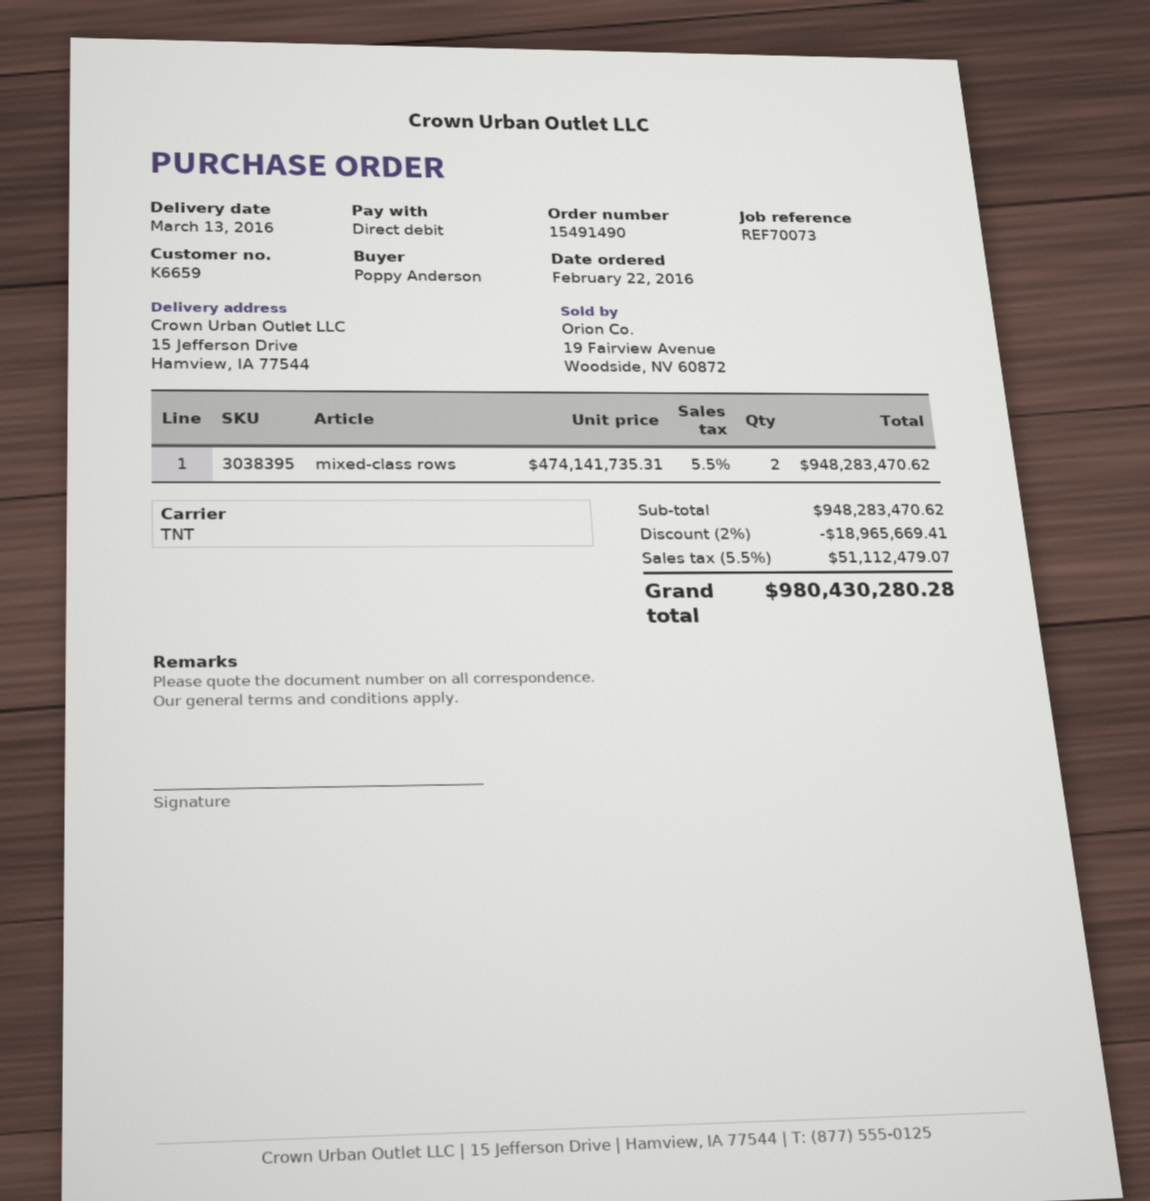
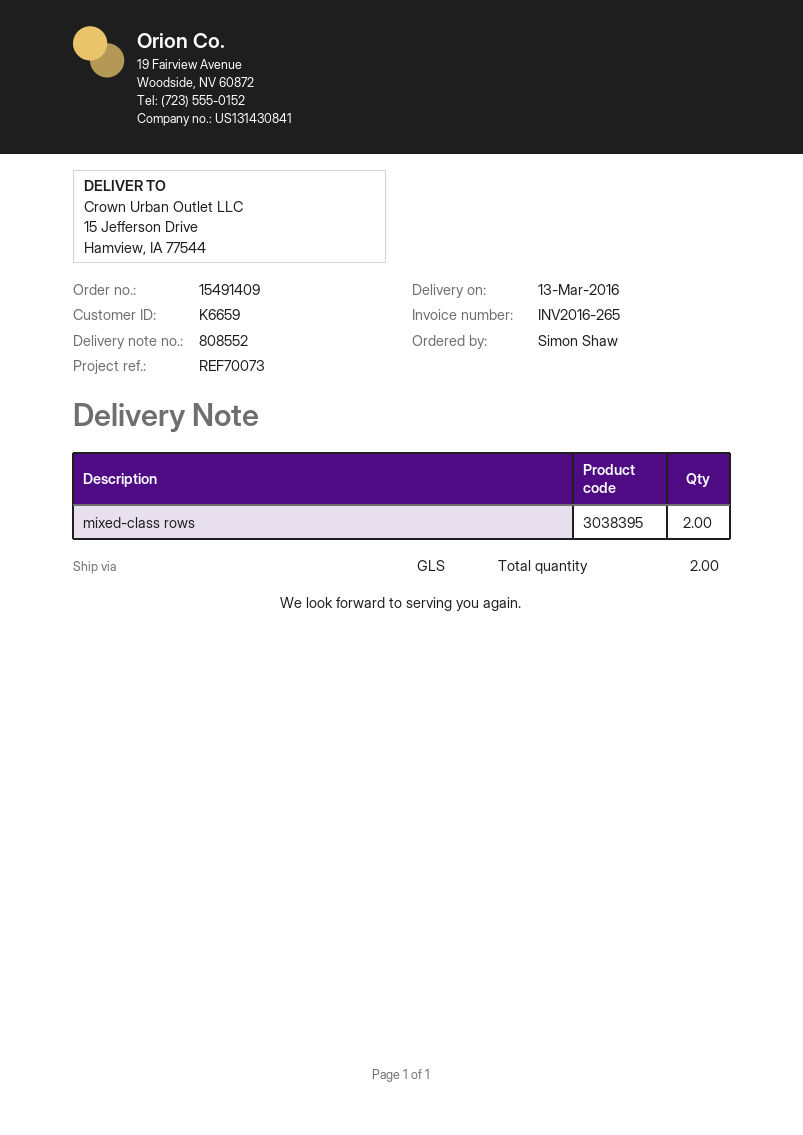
order number: 15491490 -> 15491409
ordered by: Poppy Anderson -> Simon Shaw
shipping method: TNT -> GLS

